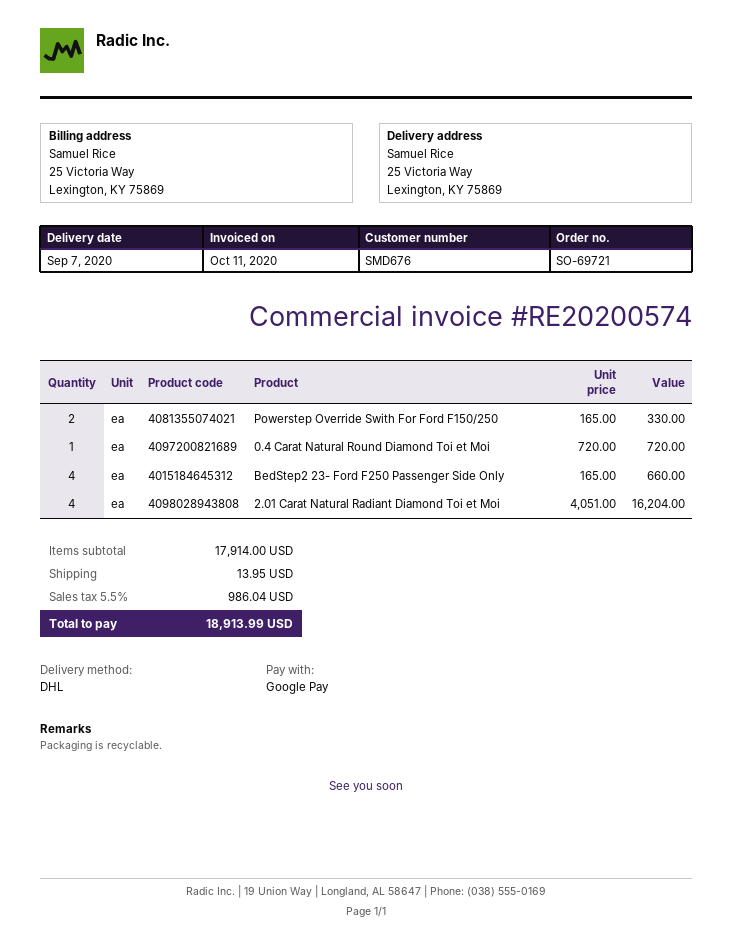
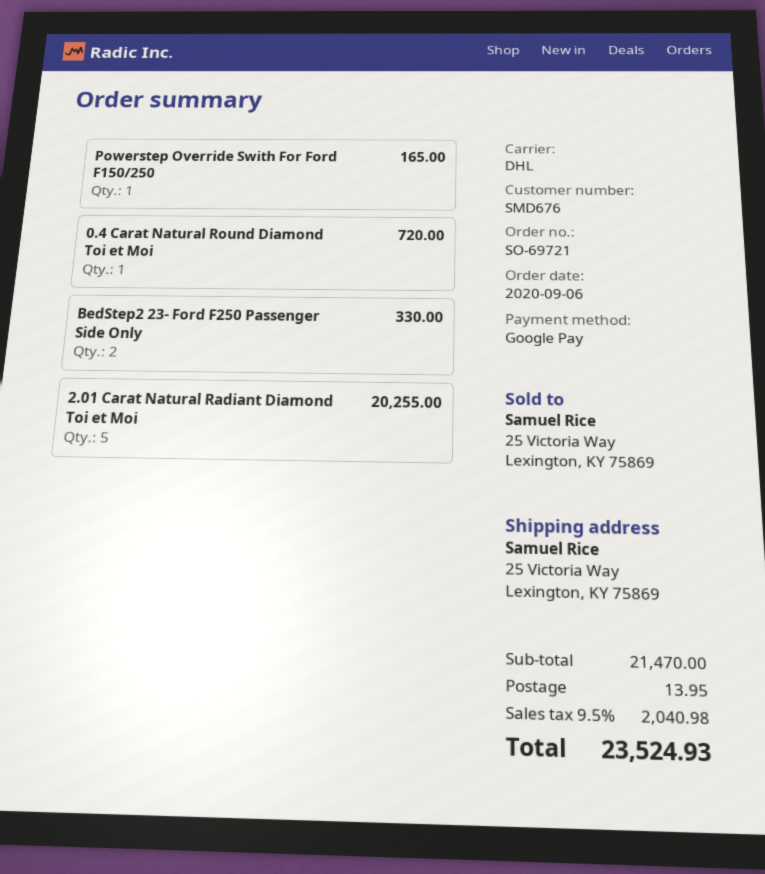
Powerstep Override Swith For Ford F150/250: 2 for 330.00 -> 1 for 165.00
BedStep2 23- Ford F250 Passenger Side Only: 4 for 660.00 -> 2 for 330.00
2.01 Carat Natural Radiant Diamond Toi et Moi: 4 for 16204.00 -> 5 for 20255.00
subtotal: 17914.00 -> 21470.00
tax: 5.5% = 986.04 -> 9.5% = 2040.98
total: 18913.99 -> 23524.93

